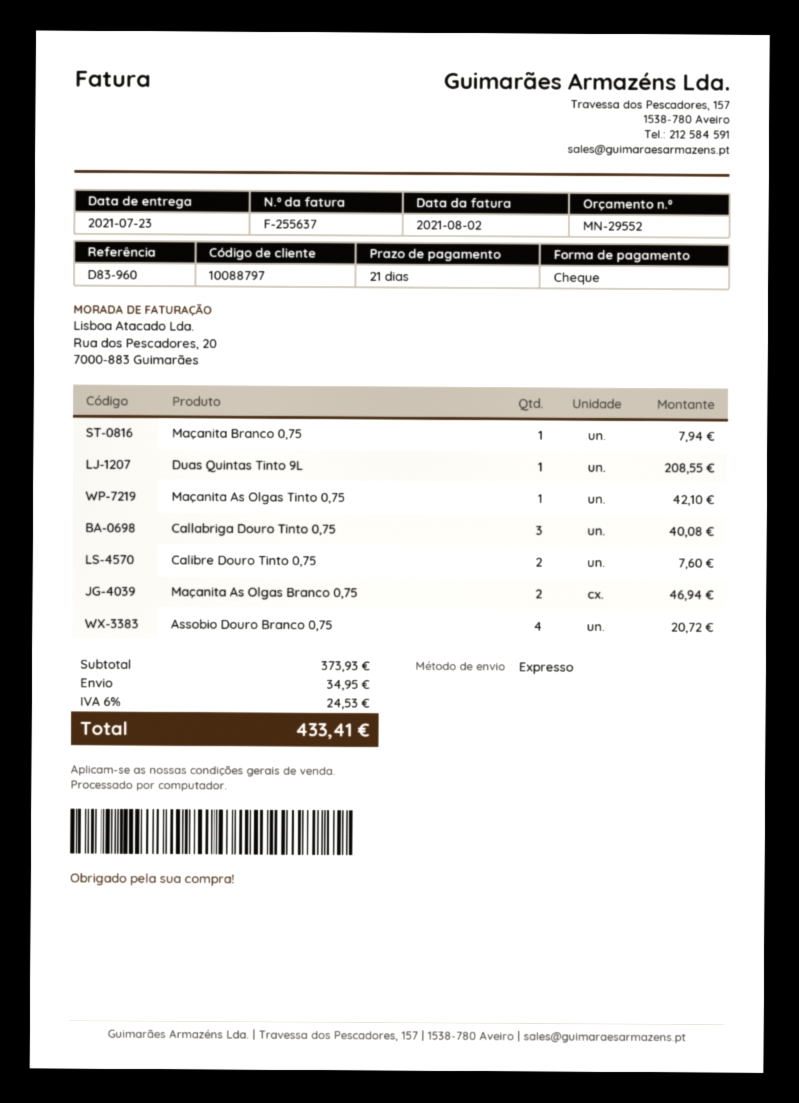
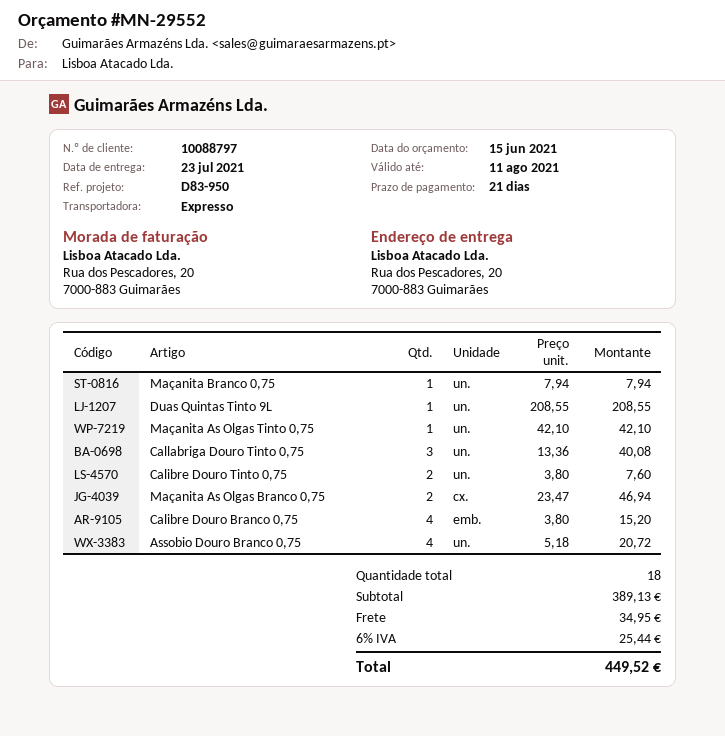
reference: D83-960 -> D83-950
Calibre Douro Branco 0,75: none -> 4 for 15.20
subtotal: 373.93 -> 389.13
tax: 6% = 24.53 -> 6% = 25.44
total: 433.41 -> 449.52

